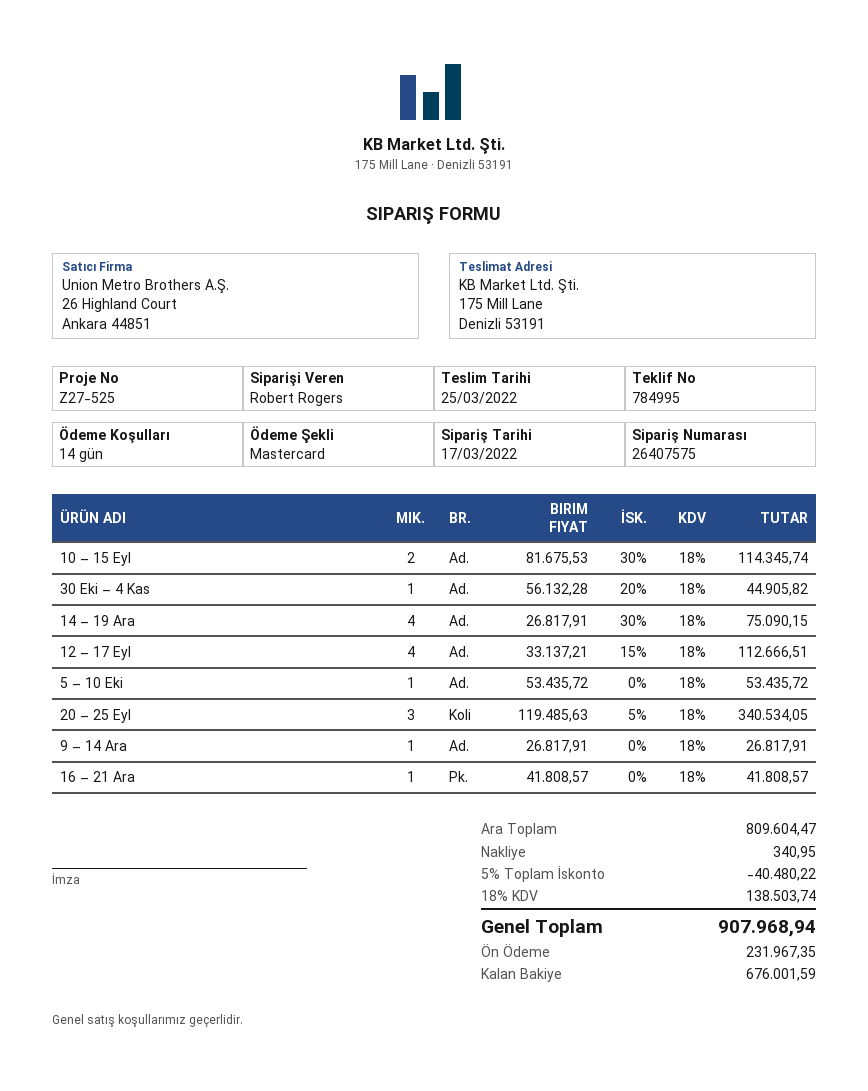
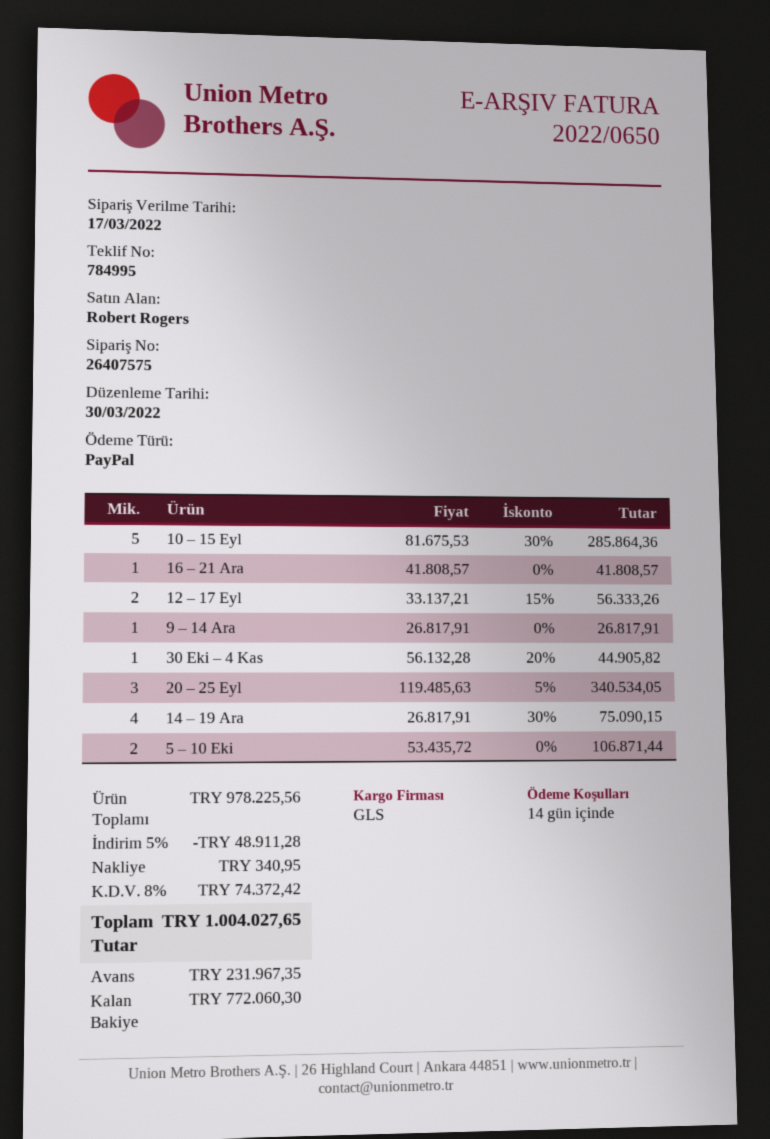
payment method: Mastercard -> PayPal
10 – 15 Eyl: 2 x 81675.53 - 30% = 114345.74 -> 5 x 81675.53 - 30% = 285864.36
12 – 17 Eyl: 4 x 33137.21 - 15% = 112666.51 -> 2 x 33137.21 - 15% = 56333.26
5 – 10 Eki: 1 x 53435.72 = 53435.72 -> 2 x 53435.72 = 106871.44
subtotal: 809604.47 -> 978225.56
discount: 5% = 40480.22 -> 5% = 48911.28
tax: 18% = 138503.74 -> 8% = 74372.42
total: 907968.94 -> 1004027.65
balance: 676001.59 -> 772060.30

